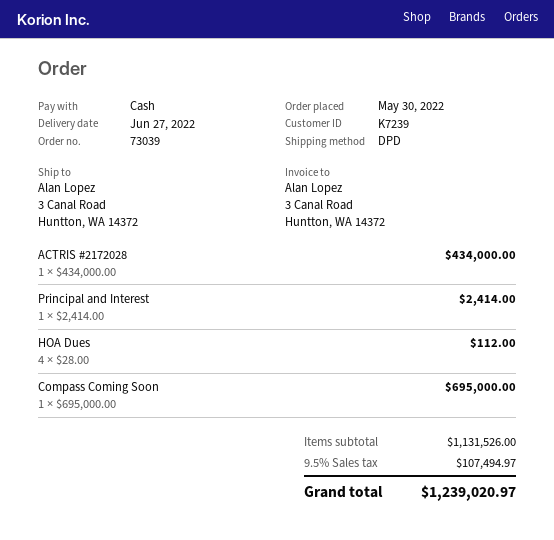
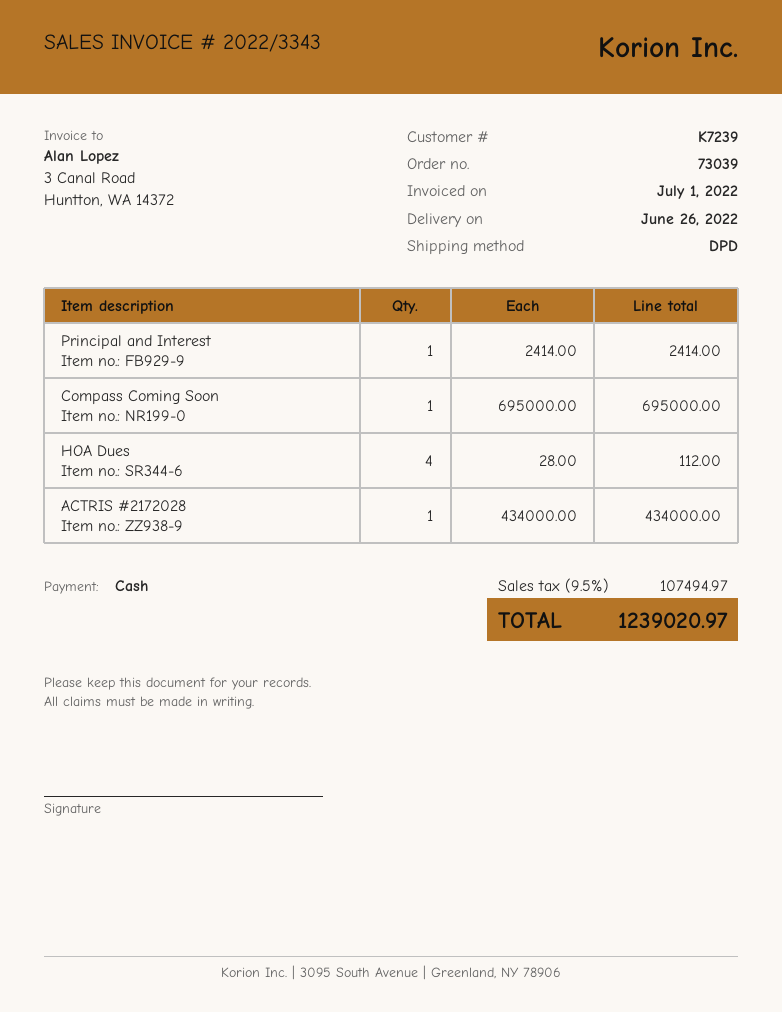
delivery date: 2022-06-27 -> 2022-06-26

